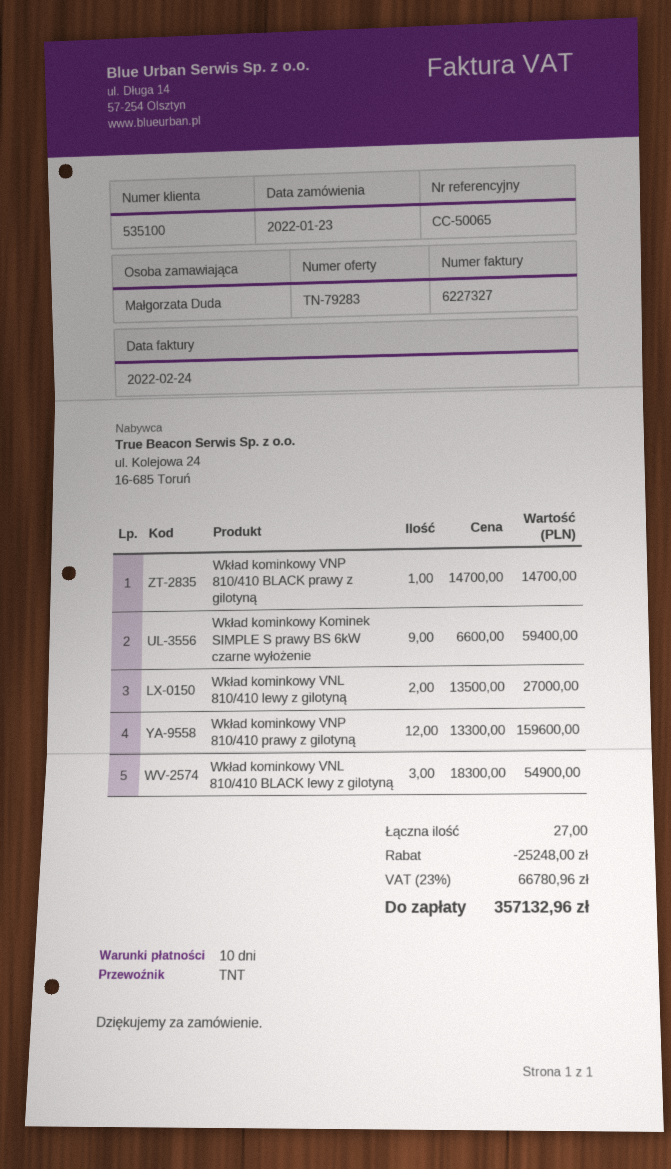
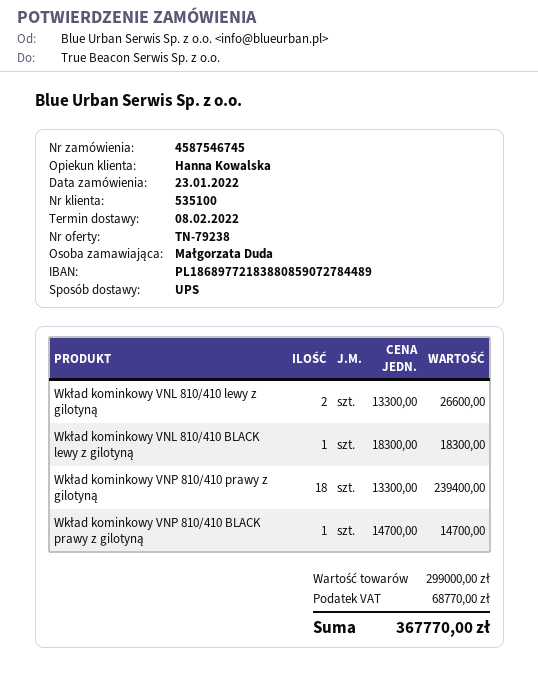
quote number: TN-79283 -> TN-79238
shipping method: TNT -> UPS
Wkład kominkowy Kominek SIMPLE S prawy BS 6kW czarne wyłożenie: 9 x 6600.00 = 59400.00 -> none
Wkład kominkowy VNL 810/410 lewy z gilotyną: 2 x 13500.00 = 27000.00 -> 2 x 13300.00 = 26600.00
Wkład kominkowy VNP 810/410 prawy z gilotyną: 12 x 13300.00 = 159600.00 -> 18 x 13300.00 = 239400.00
Wkład kominkowy VNL 810/410 BLACK lewy z gilotyną: 3 x 18300.00 = 54900.00 -> 1 x 18300.00 = 18300.00
discount: 25248.00 -> none
tax: 66780.96 -> 68770.00
total: 357132.96 -> 367770.00

